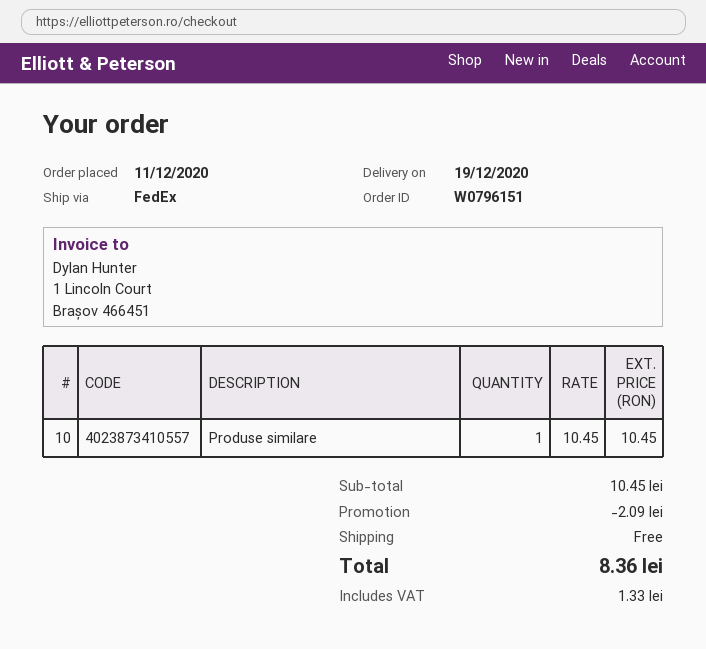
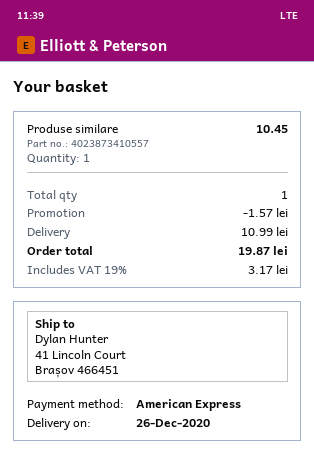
delivery date: 2020-12-19 -> 2020-12-26
discount: 2.09 -> 1.57
shipping: 0.00 -> 10.99
tax: 1.33 -> 3.17
total: 8.36 -> 19.87

